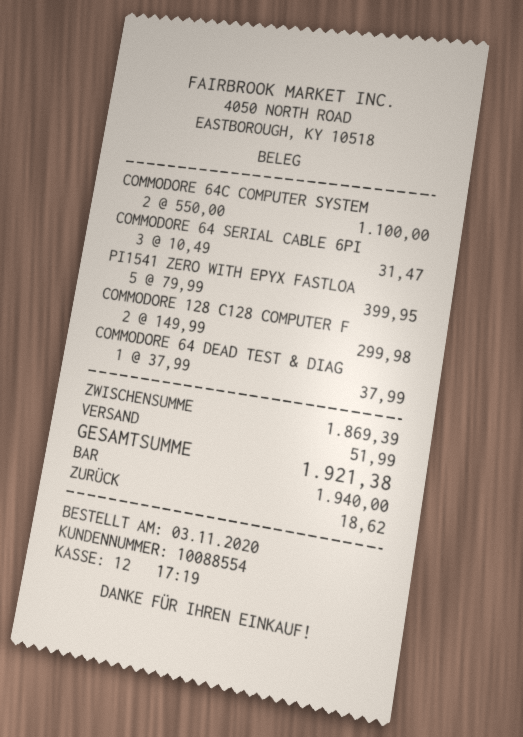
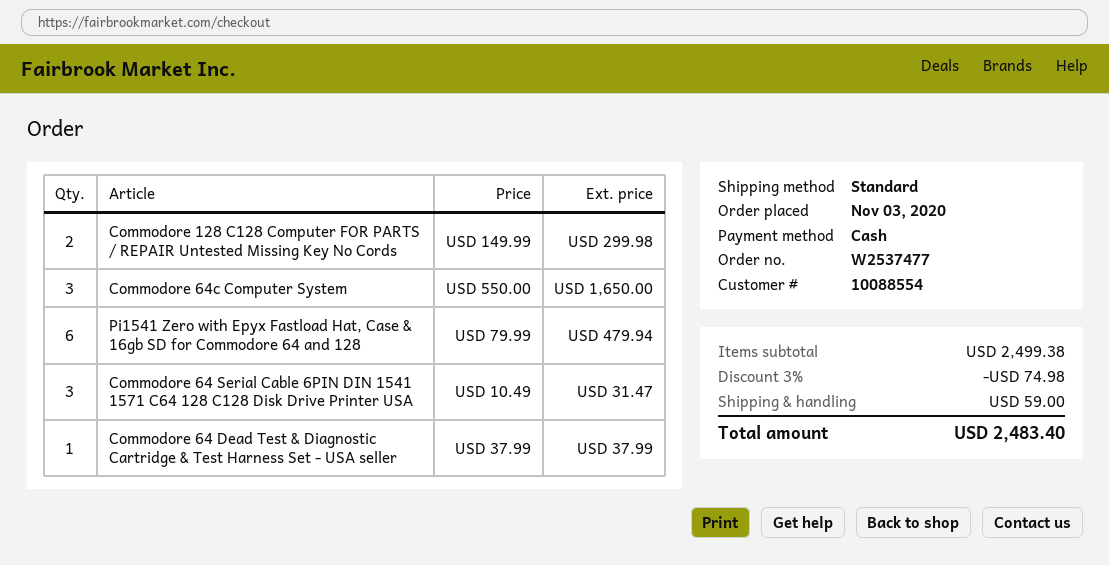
COMMODORE 64C COMPUTER SYSTEM: 2 x 550.00 = 1100.00 -> 3 x 550.00 = 1650.00
PI1541 ZERO WITH EPYX FASTLOA: 5 x 79.99 = 399.95 -> 6 x 79.99 = 479.94
subtotal: 1869.39 -> 2499.38
discount: none -> 3% = 74.98
shipping: 51.99 -> 59.00
total: 1921.38 -> 2483.40

